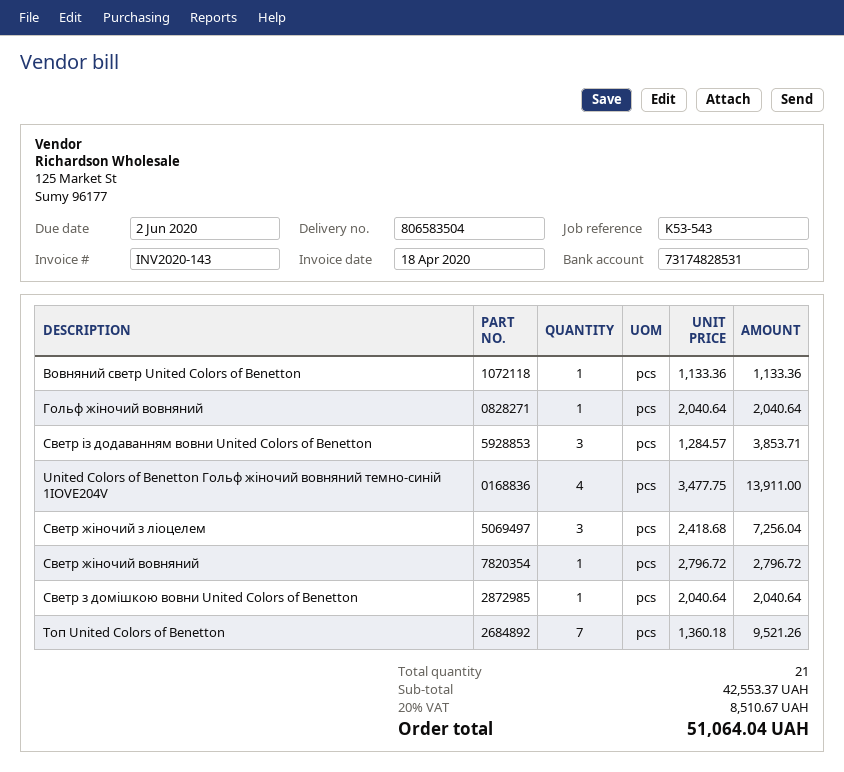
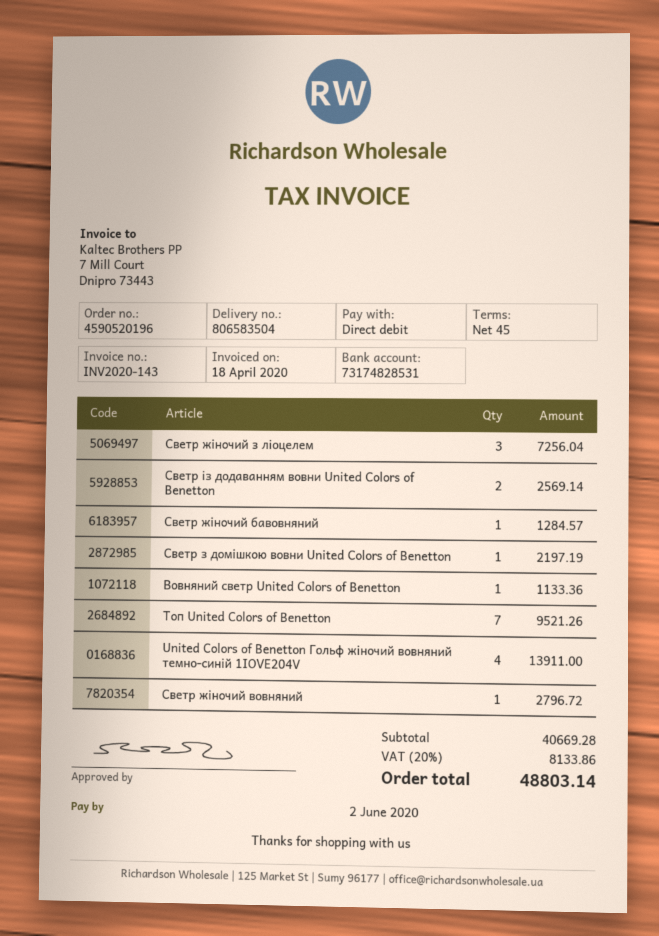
Гольф жіночий вовняний: 1 for 2040.64 -> none
Светр із додаванням вовни United Colors of Benetton: 3 for 3853.71 -> 2 for 2569.14
Светр з домішкою вовни United Colors of Benetton: 1 for 2040.64 -> 1 for 2197.19
Светр жіночий бавовняний: none -> 1 for 1284.57
subtotal: 42553.37 -> 40669.28
tax: 20% = 8510.67 -> 20% = 8133.86
total: 51064.04 -> 48803.14

